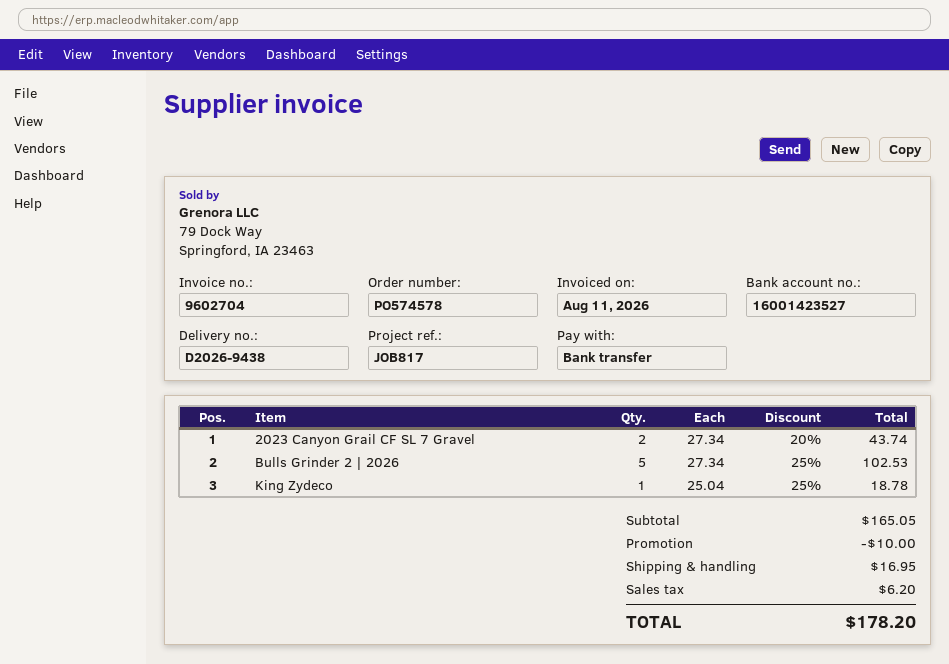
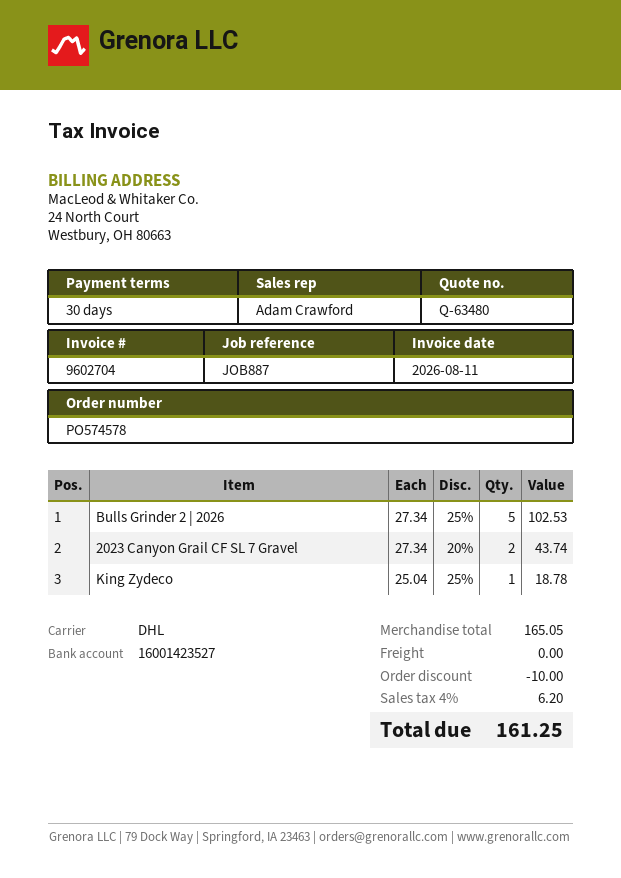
reference: JOB817 -> JOB887
shipping: 16.95 -> 0.00
total: 178.20 -> 161.25

